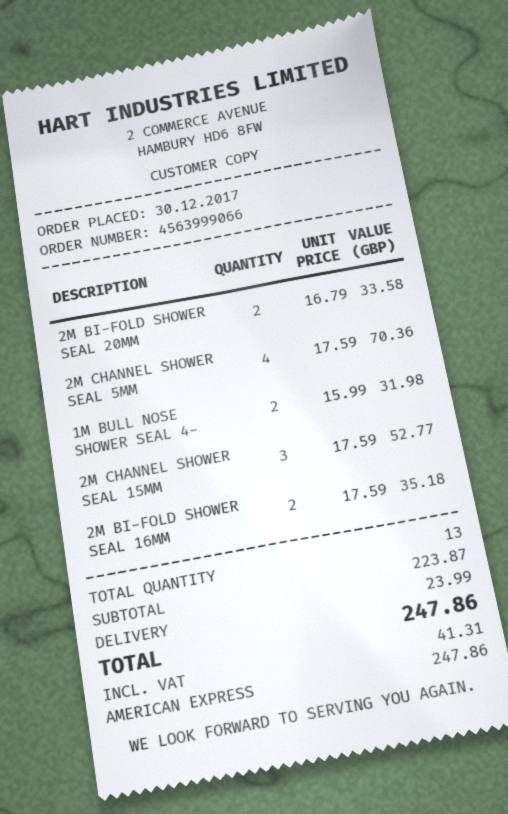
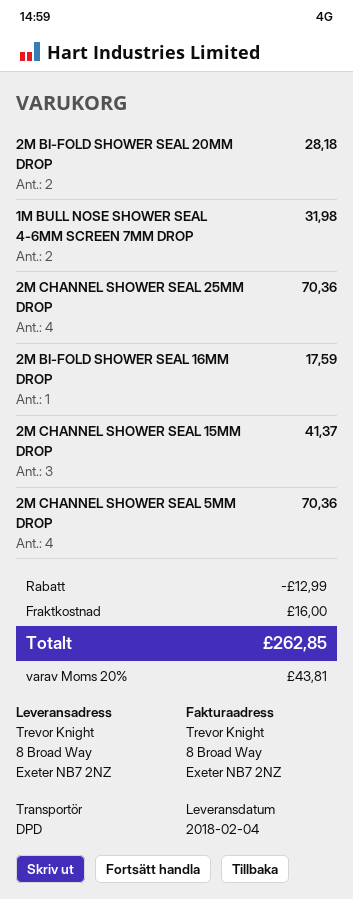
2M BI-FOLD SHOWER SEAL 20MM: 2 for 33.58 -> 2 for 28.18
2M CHANNEL SHOWER SEAL 15MM: 3 for 52.77 -> 3 for 41.37
2M BI-FOLD SHOWER SEAL 16MM: 2 for 35.18 -> 1 for 17.59
2M CHANNEL SHOWER SEAL 25MM DROP: none -> 4 for 70.36
discount: none -> 12.99
shipping: 23.99 -> 16.00
tax: 41.31 -> 43.81
total: 247.86 -> 262.85

